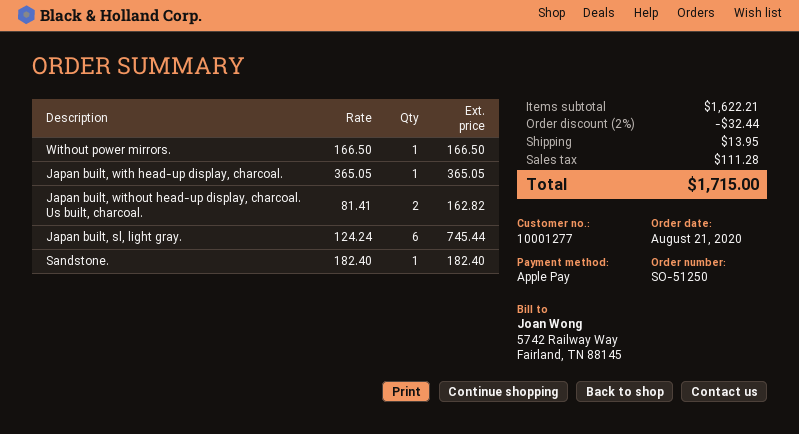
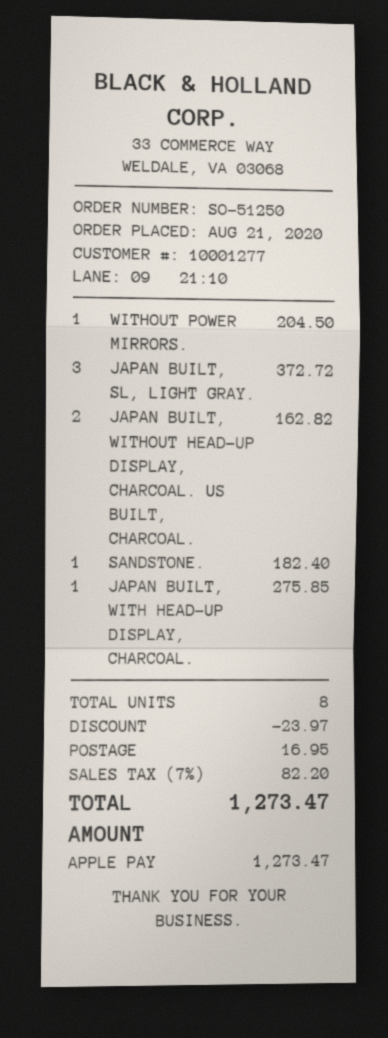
Without power mirrors.: 1 for 166.50 -> 1 for 204.50
Japan built, with head-up display, charcoal.: 1 for 365.05 -> 1 for 275.85
Japan built, sl, light gray.: 6 for 745.44 -> 3 for 372.72
discount: 32.44 -> 23.97
shipping: 13.95 -> 16.95
tax: 111.28 -> 82.20
total: 1715.00 -> 1273.47

